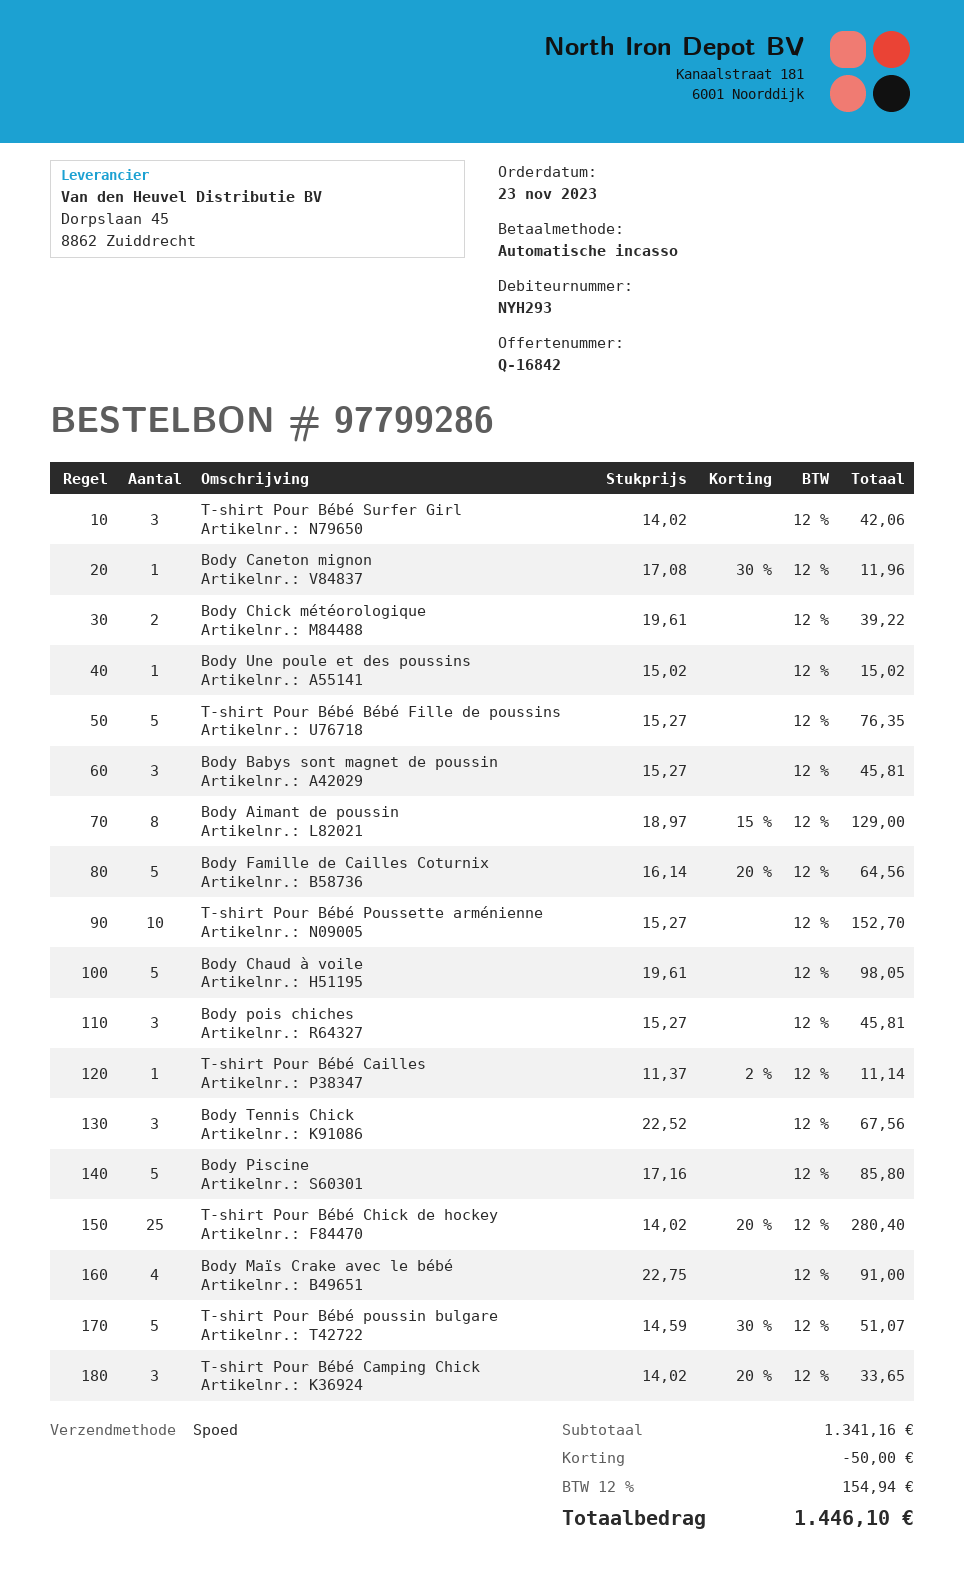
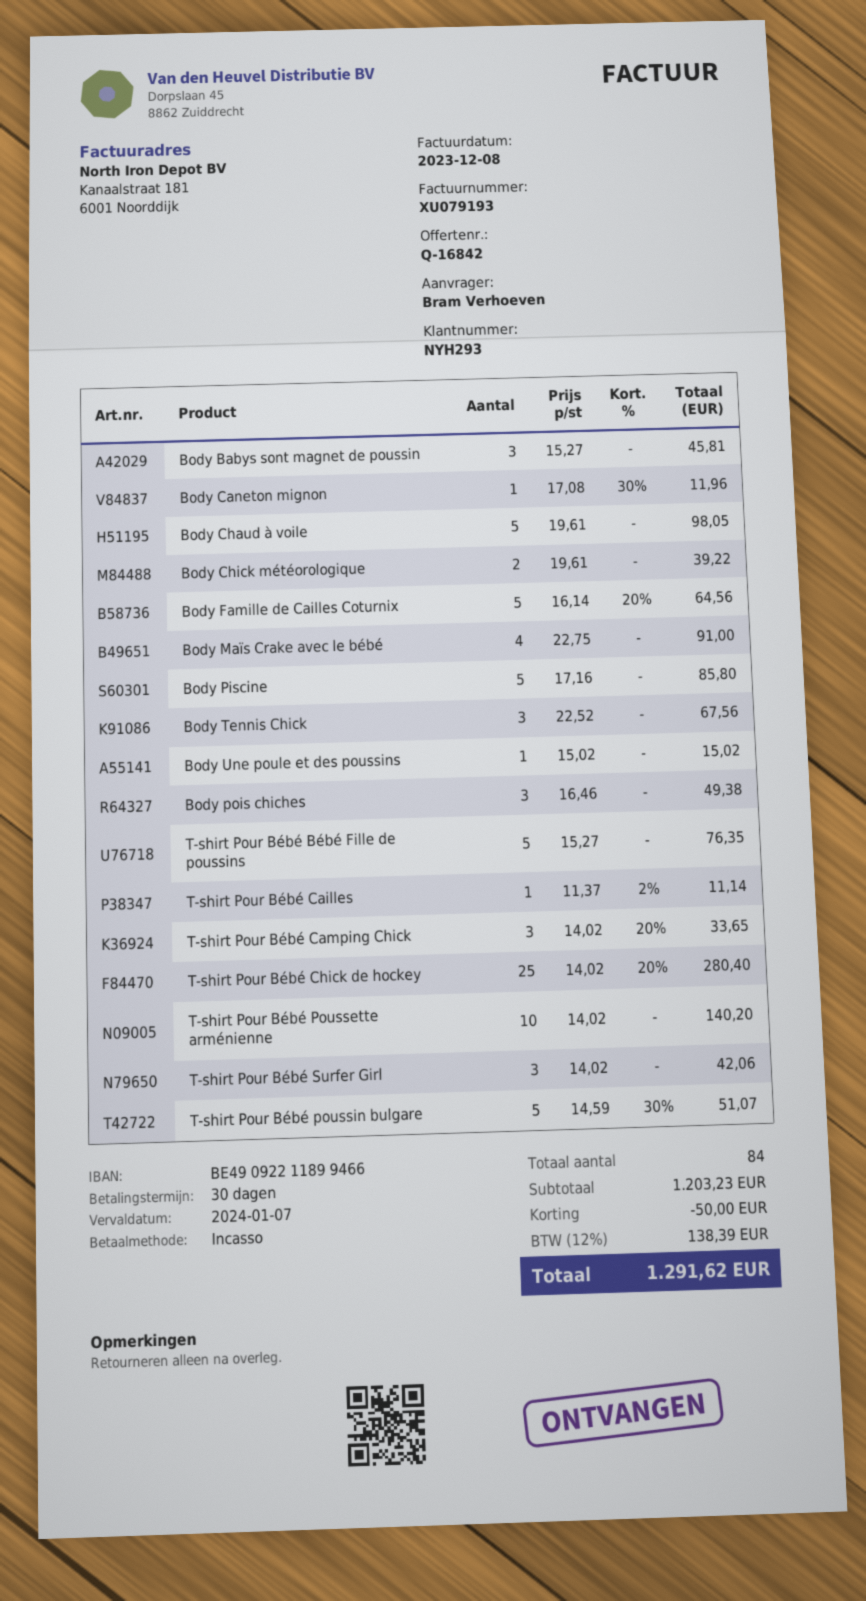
Body Aimant de poussin: 8 x 18.97 - 15% = 129.00 -> none
T-shirt Pour Bébé Poussette arménienne: 10 x 15.27 = 152.70 -> 10 x 14.02 = 140.20
Body pois chiches: 3 x 15.27 = 45.81 -> 3 x 16.46 = 49.38
subtotal: 1341.16 -> 1203.23
tax: 12% = 154.94 -> 12% = 138.39
total: 1446.10 -> 1291.62

